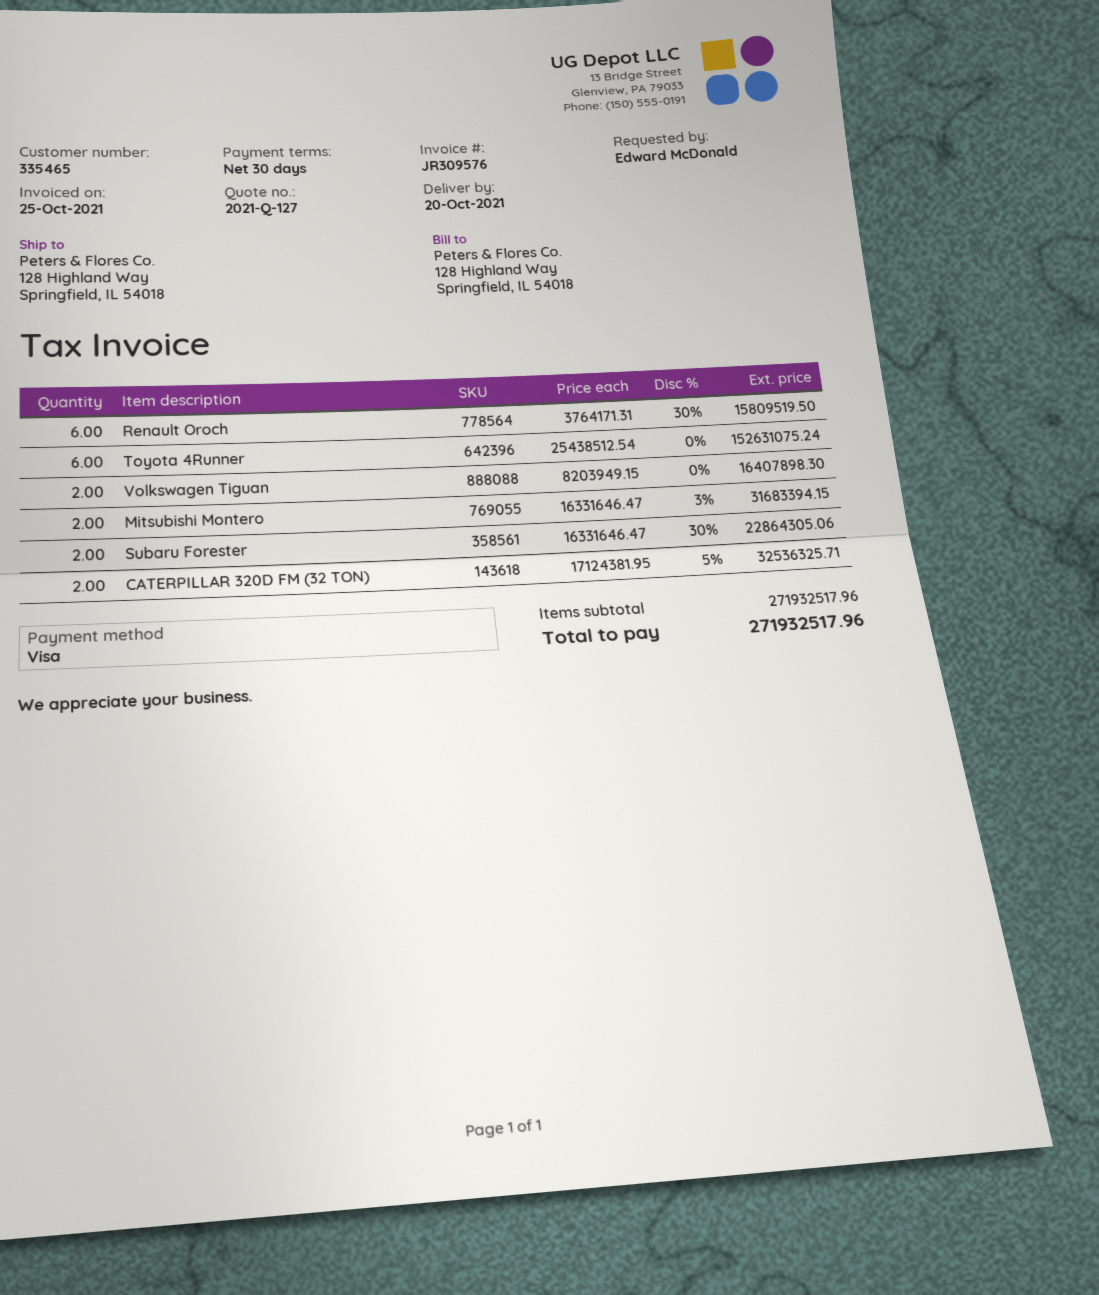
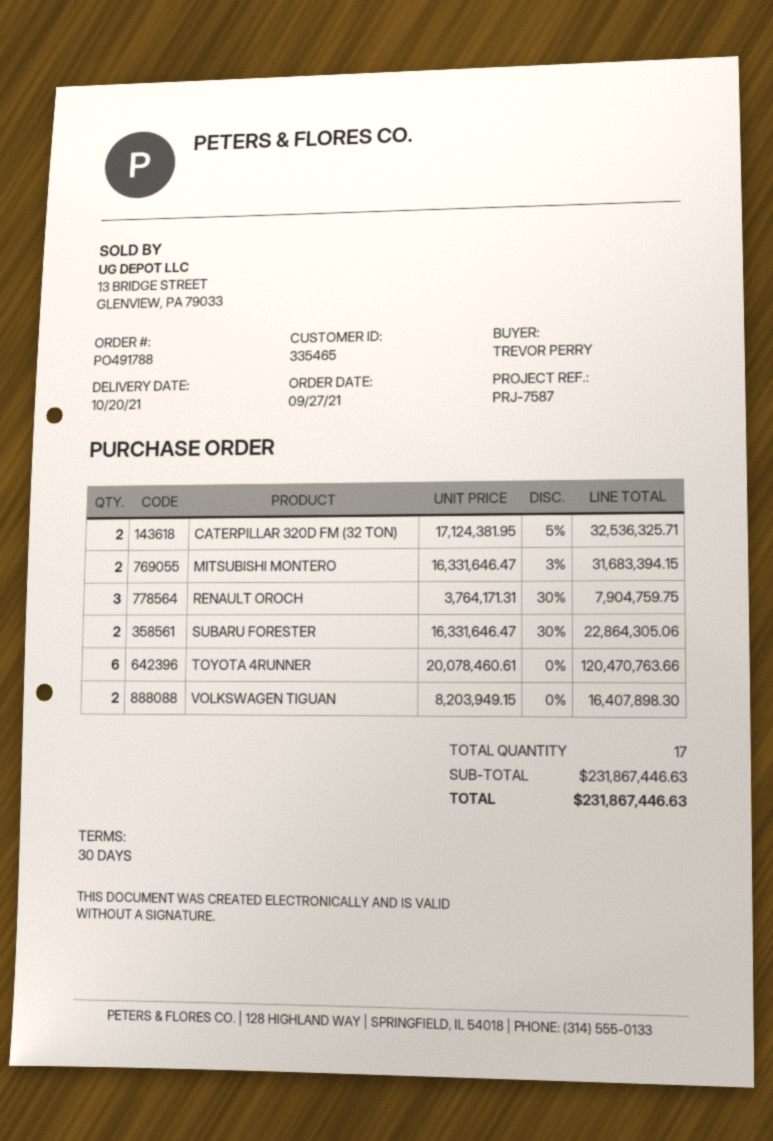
ordered by: Edward McDonald -> TREVOR PERRY
Renault Oroch: 6 x 3764171.31 - 30% = 15809519.50 -> 3 x 3764171.31 - 30% = 7904759.75
Toyota 4Runner: 6 x 25438512.54 = 152631075.24 -> 6 x 20078460.61 = 120470763.66
subtotal: 271932517.96 -> 231867446.63
total: 271932517.96 -> 231867446.63

